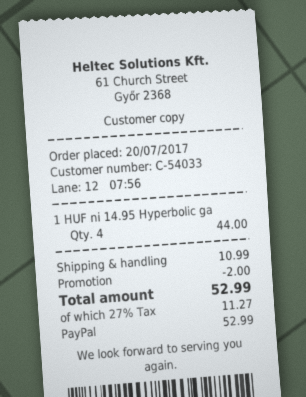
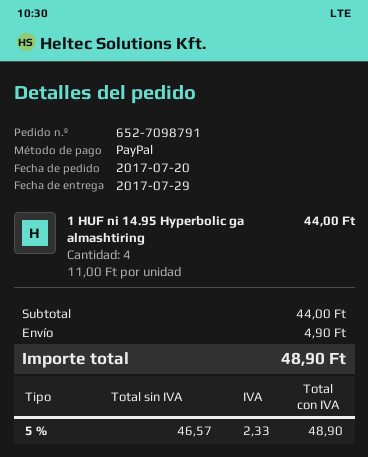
discount: 2.00 -> none
shipping: 10.99 -> 4.90
tax: 27% = 11.27 -> 5% = 2.33
total: 52.99 -> 48.90

